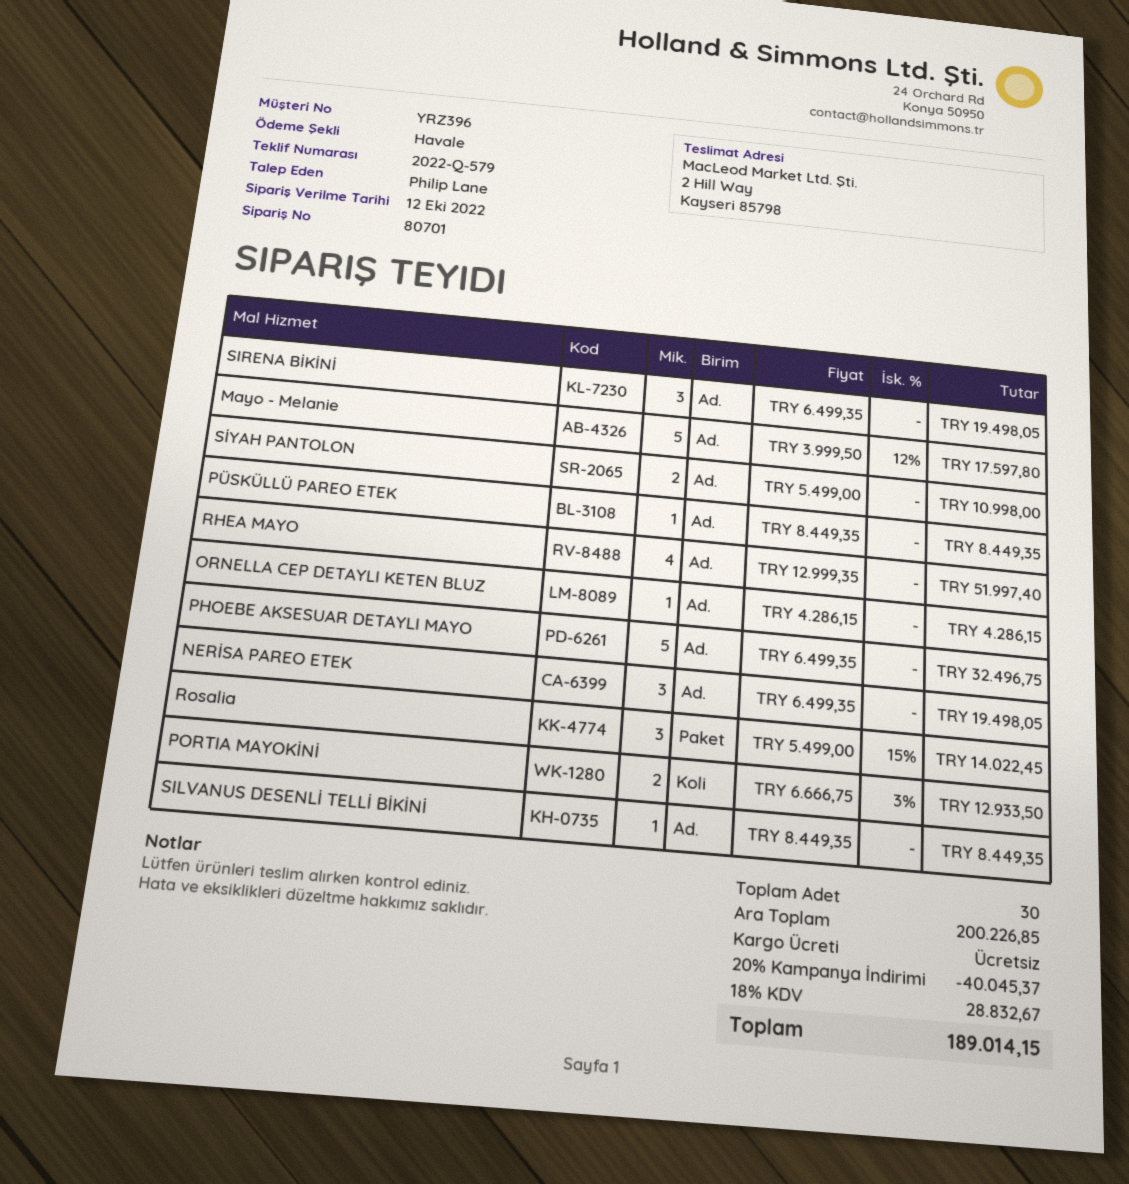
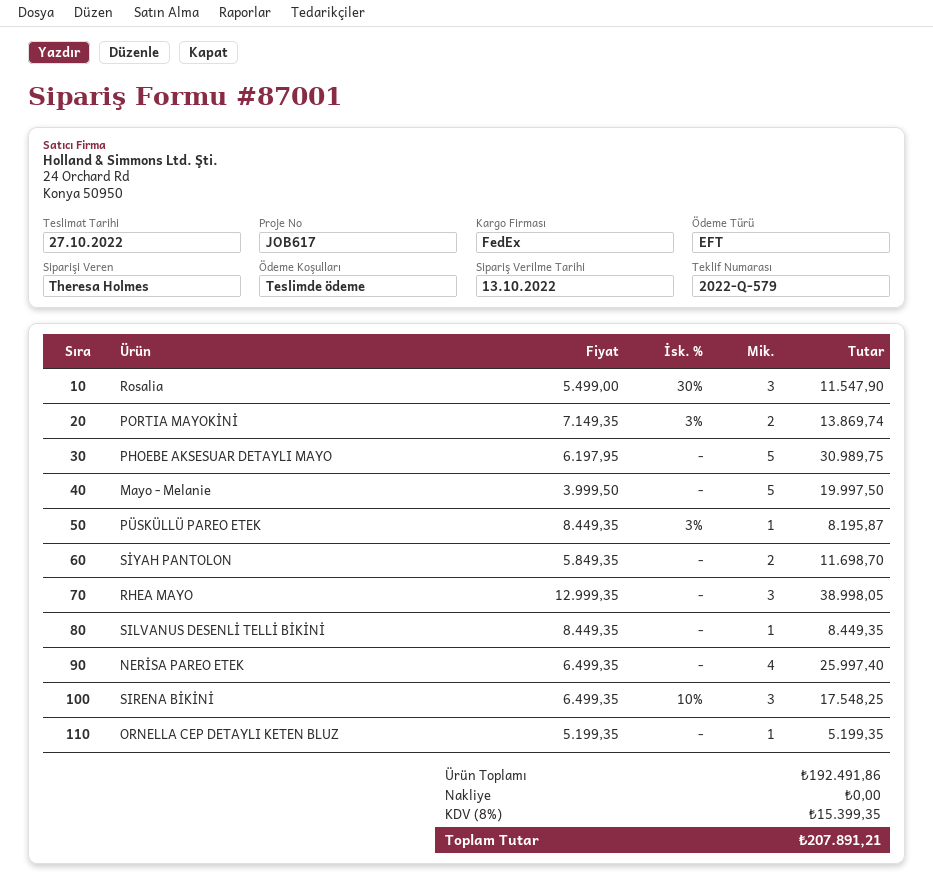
order number: 80701 -> 87001
order date: 2022-10-12 -> 2022-10-13
ordered by: Philip Lane -> Theresa Holmes
SIRENA BİKİNİ: 3 x 6499.35 = 19498.05 -> 3 x 6499.35 - 10% = 17548.25
Mayo - Melanie: 5 x 3999.50 - 12% = 17597.80 -> 5 x 3999.50 = 19997.50
SİYAH PANTOLON: 2 x 5499.00 = 10998.00 -> 2 x 5849.35 = 11698.70
PÜSKÜLLÜ PAREO ETEK: 1 x 8449.35 = 8449.35 -> 1 x 8449.35 - 3% = 8195.87
RHEA MAYO: 4 x 12999.35 = 51997.40 -> 3 x 12999.35 = 38998.05
ORNELLA CEP DETAYLI KETEN BLUZ: 1 x 4286.15 = 4286.15 -> 1 x 5199.35 = 5199.35
PHOEBE AKSESUAR DETAYLI MAYO: 5 x 6499.35 = 32496.75 -> 5 x 6197.95 = 30989.75
NERİSA PAREO ETEK: 3 x 6499.35 = 19498.05 -> 4 x 6499.35 = 25997.40
Rosalia: 3 x 5499.00 - 15% = 14022.45 -> 3 x 5499.00 - 30% = 11547.90
PORTIA MAYOKİNİ: 2 x 6666.75 - 3% = 12933.50 -> 2 x 7149.35 - 3% = 13869.74
subtotal: 200226.85 -> 192491.86
discount: 20% = 40045.37 -> none
tax: 18% = 28832.67 -> 8% = 15399.35
total: 189014.15 -> 207891.21

